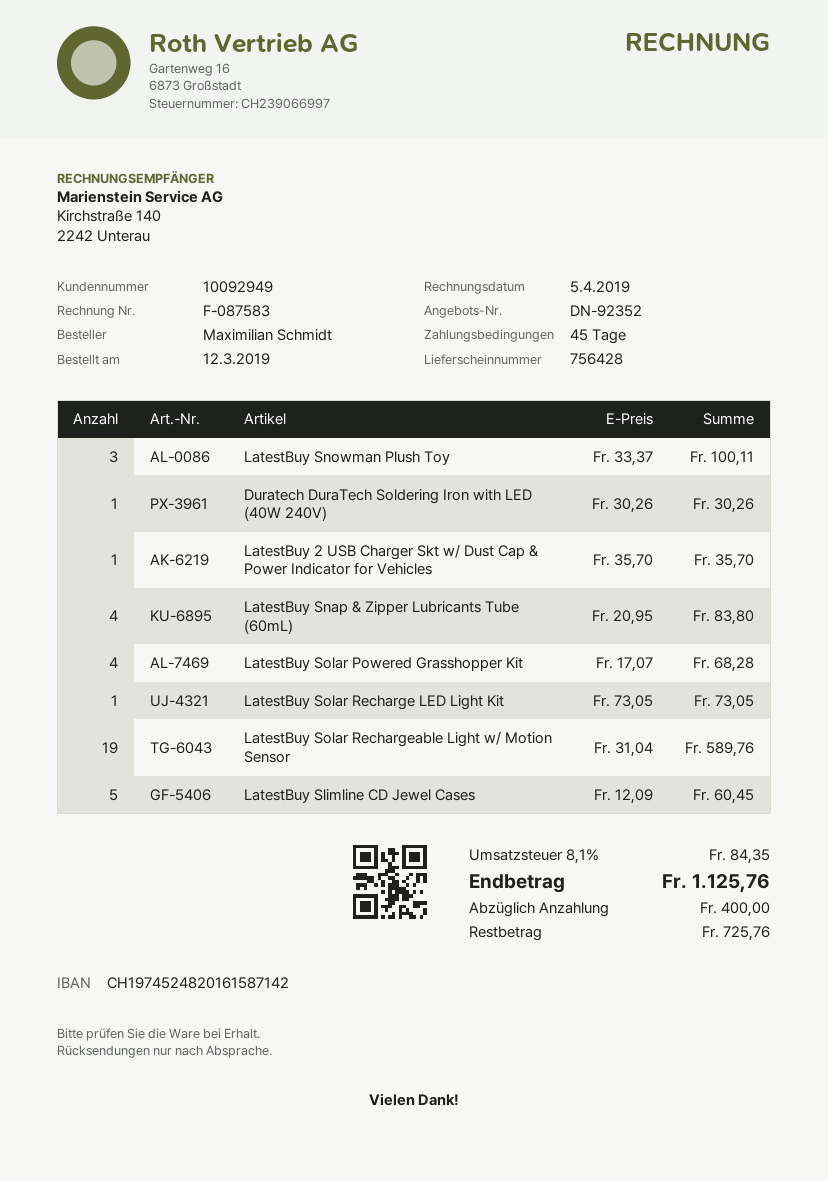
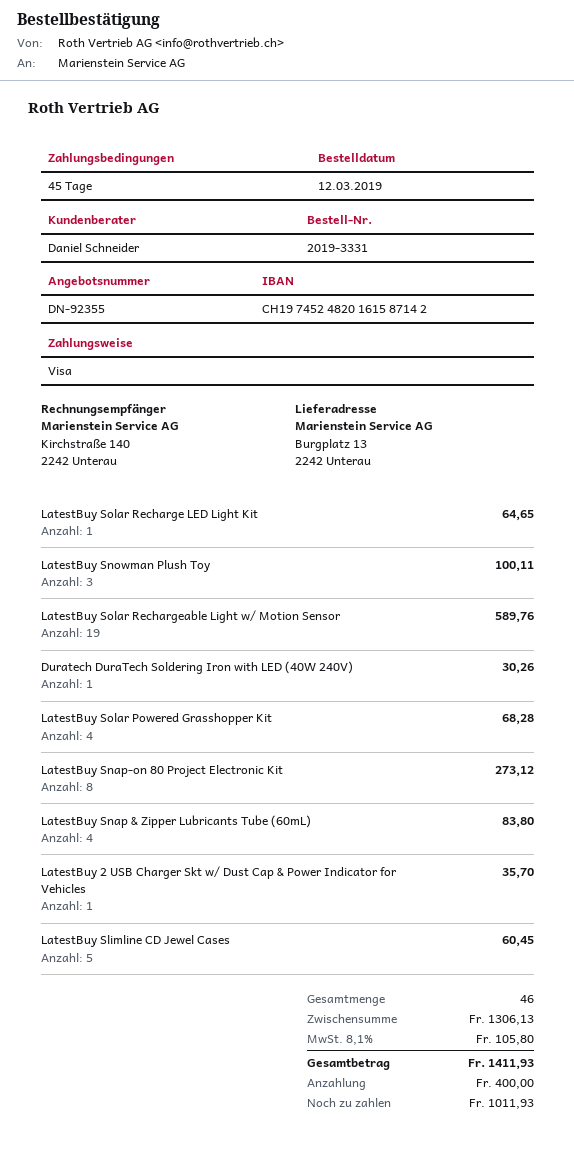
quote number: DN-92352 -> DN-92355
LatestBuy Solar Recharge LED Light Kit: 1 for 73.05 -> 1 for 64.65
LatestBuy Snap-on 80 Project Electronic Kit: none -> 8 for 273.12
tax: 8.1% = 84.35 -> 8.1% = 105.80
total: 1125.76 -> 1411.93
balance: 725.76 -> 1011.93

